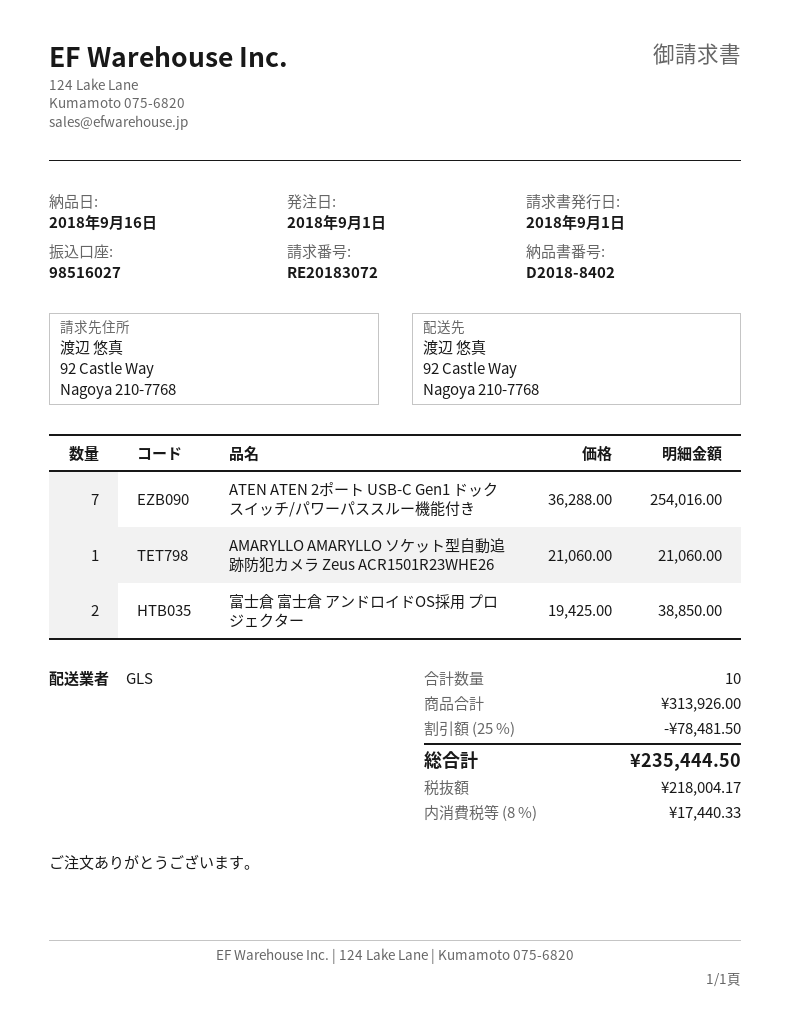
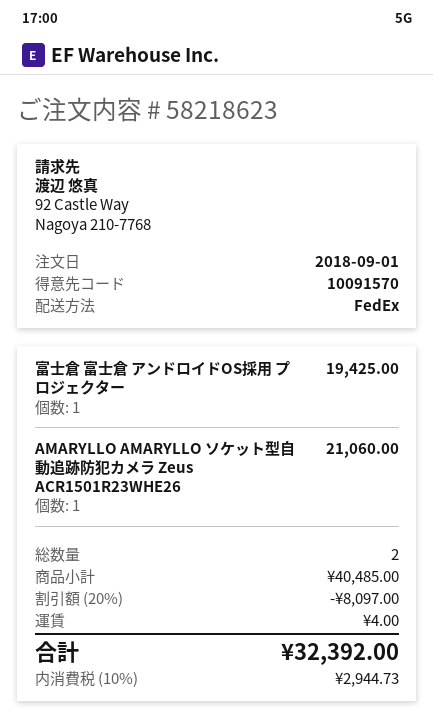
shipping method: GLS -> FedEx
ATEN ATEN 2ポート USB-C Gen1 ドックスイッチ/パワーパススルー機能付き: 7 for 254016.00 -> none
富士倉 富士倉 アンドロイドOS採用 プロジェクター: 2 for 38850.00 -> 1 for 19425.00
total quantity: 10 -> 2
subtotal: 313926.00 -> 40485.00
discount: 25% = 78481.50 -> 20% = 8097.00
shipping: none -> 4.00
tax: 8% = 17440.33 -> 10% = 2944.73
total: 235444.50 -> 32392.00

